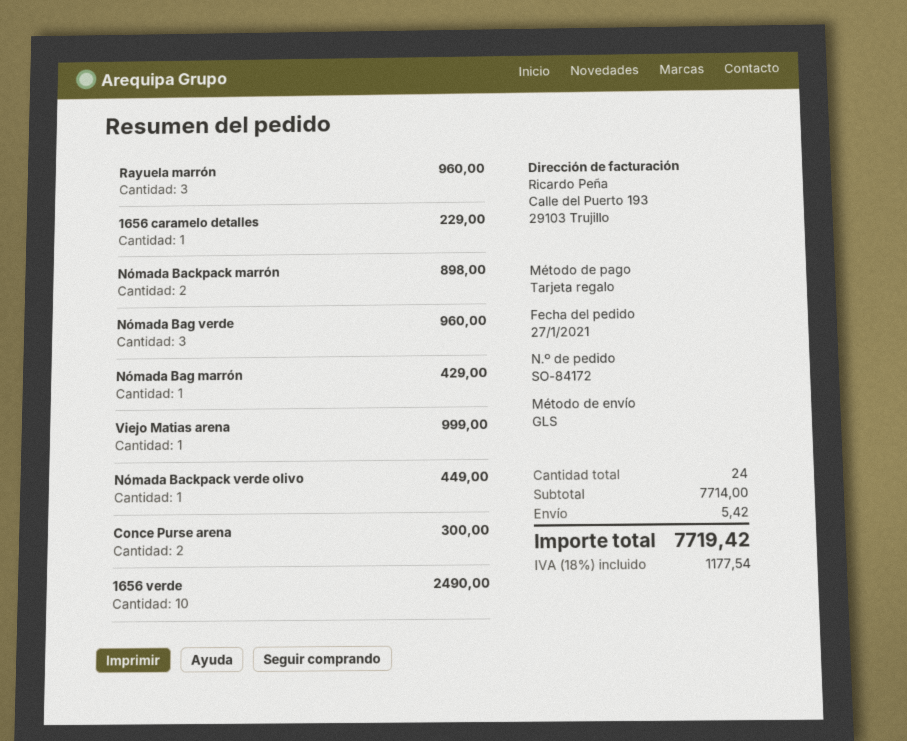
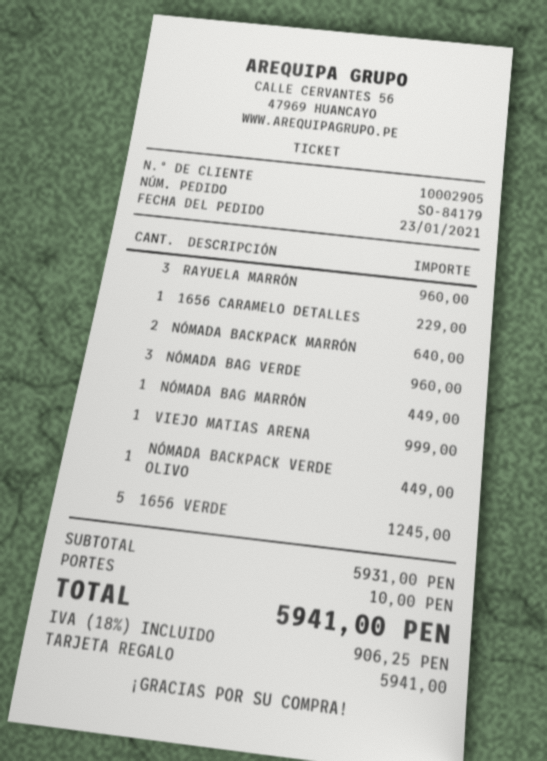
order number: SO-84172 -> SO-84179
order date: 2021-01-27 -> 2021-01-23
Nómada Backpack marrón: 2 for 898.00 -> 2 for 640.00
Nómada Bag marrón: 1 for 429.00 -> 1 for 449.00
Conce Purse arena: 2 for 300.00 -> none
1656 verde: 10 for 2490.00 -> 5 for 1245.00
subtotal: 7714.00 -> 5931.00
shipping: 5.42 -> 10.00
tax: 18% = 1177.54 -> 18% = 906.25
total: 7719.42 -> 5941.00

